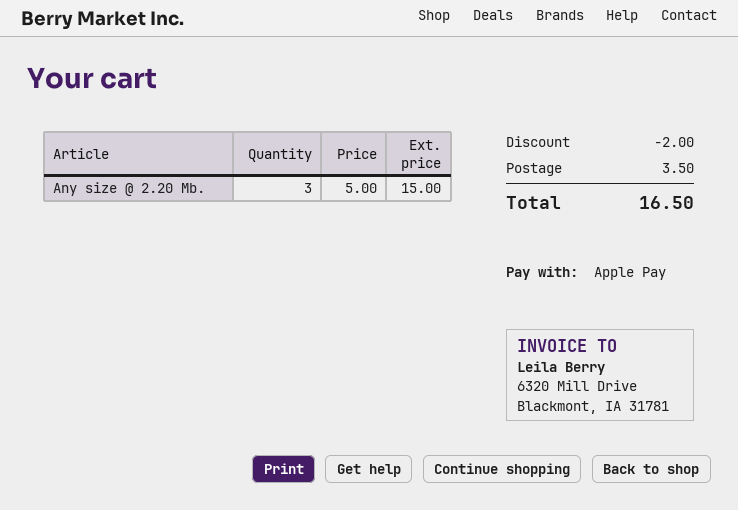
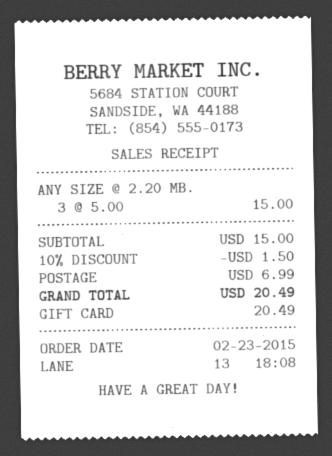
payment method: Apple Pay -> gift card
discount: 2.00 -> 1.50
shipping: 3.50 -> 6.99
total: 16.50 -> 20.49

